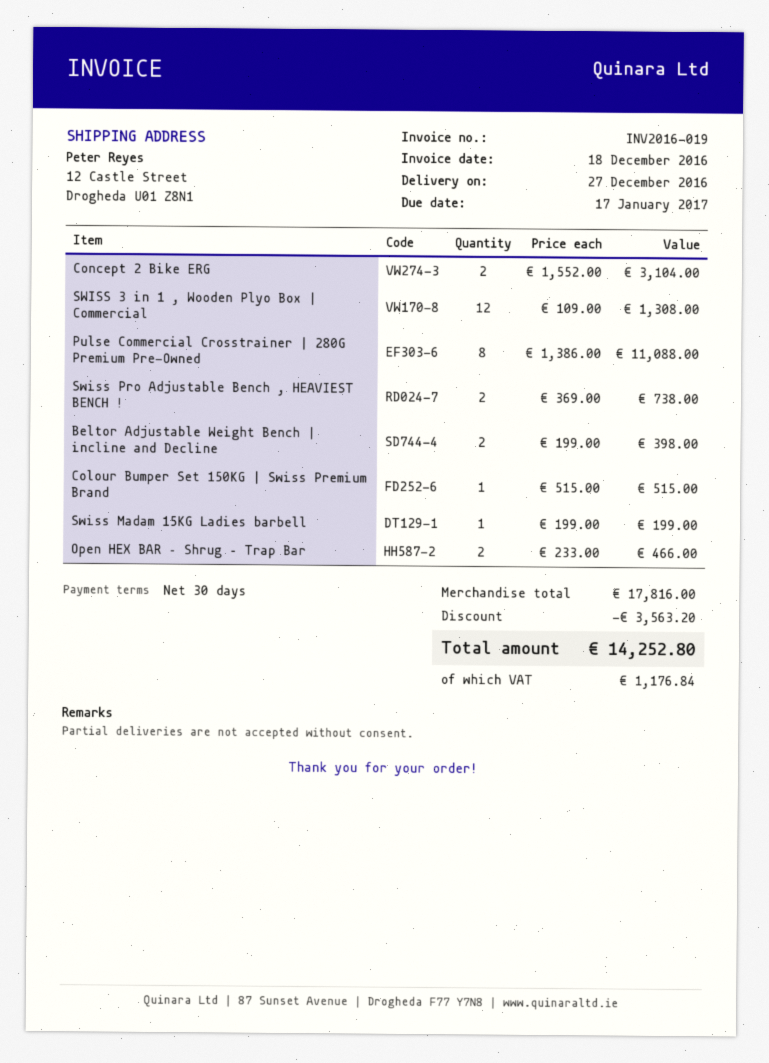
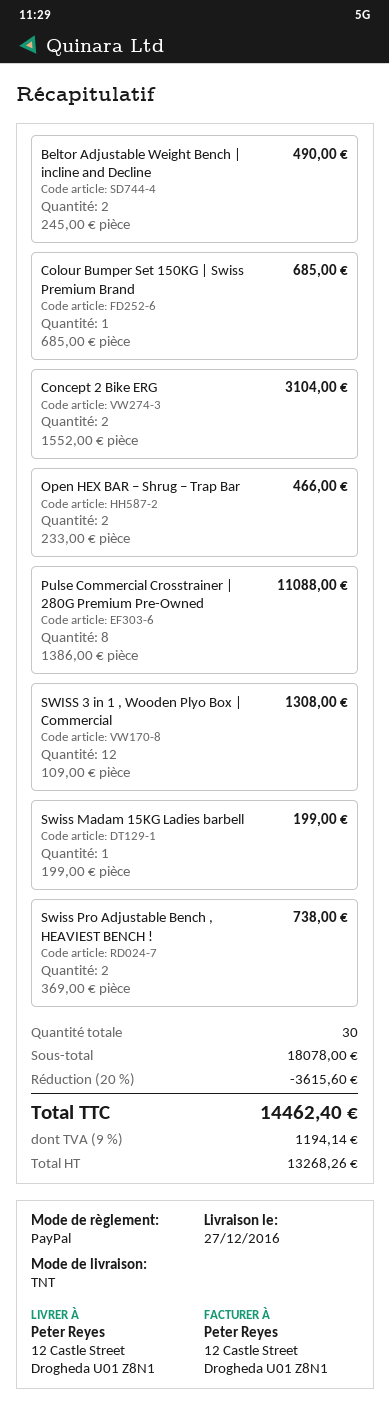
Beltor Adjustable Weight Bench | incline and Decline: 2 x 199.00 = 398.00 -> 2 x 245.00 = 490.00
Colour Bumper Set 150KG | Swiss Premium Brand: 1 x 515.00 = 515.00 -> 1 x 685.00 = 685.00
subtotal: 17816.00 -> 18078.00
discount: 3563.20 -> 3615.60
tax: 1176.84 -> 1194.14
total: 14252.80 -> 14462.40

